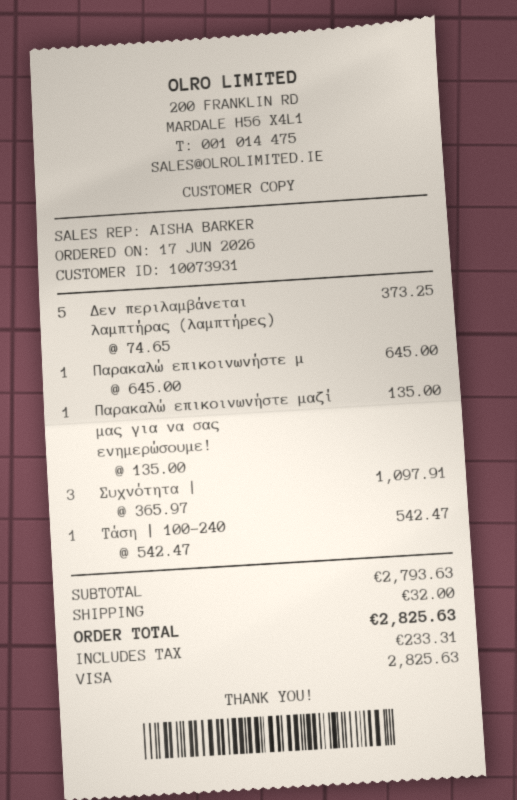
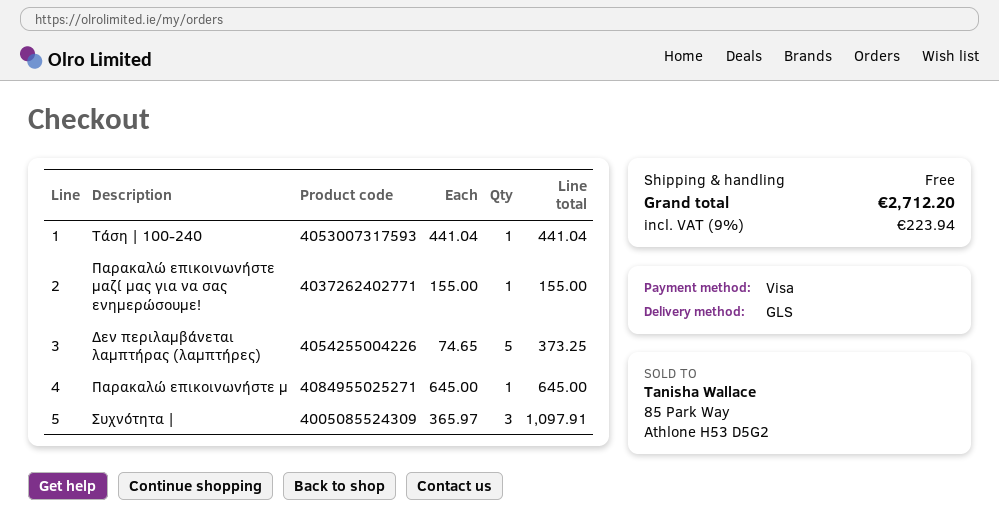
Παρακαλώ επικοινωνήστε μαζί μας για να σας ενημερώσουμε!: 1 x 135.00 = 135.00 -> 1 x 155.00 = 155.00
Τάση | 100-240: 1 x 542.47 = 542.47 -> 1 x 441.04 = 441.04
shipping: 32.00 -> 0.00
tax: 233.31 -> 223.94
total: 2825.63 -> 2712.20

